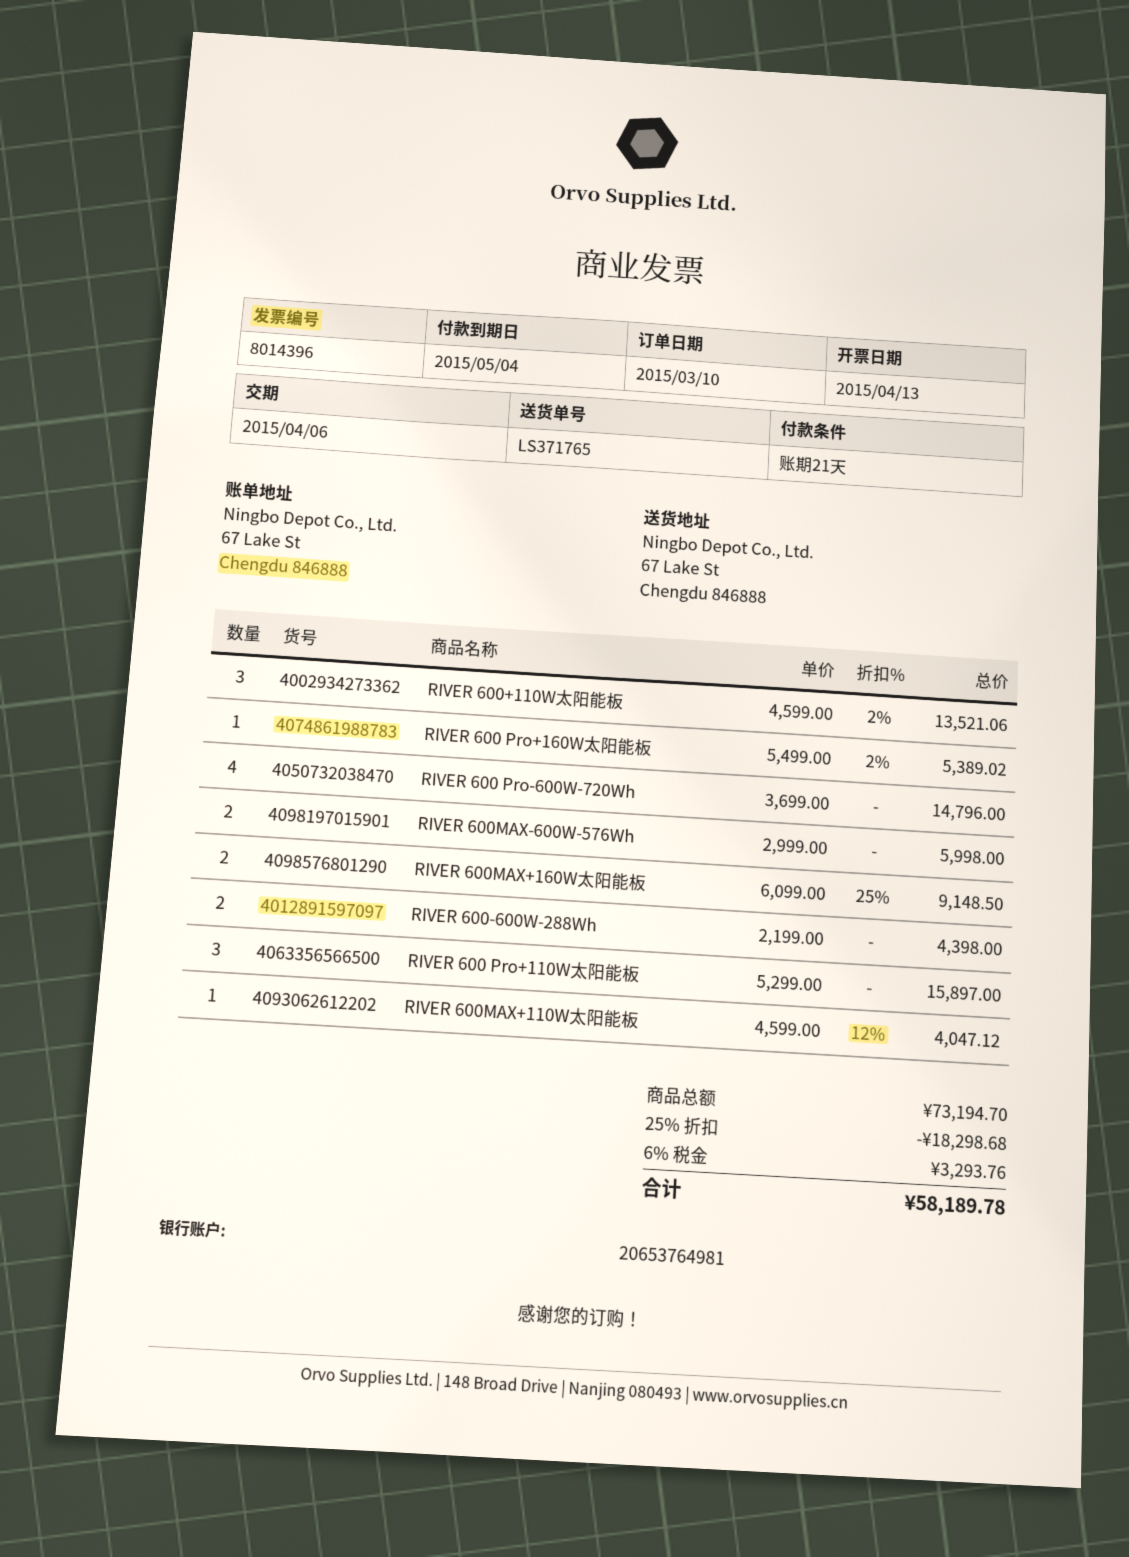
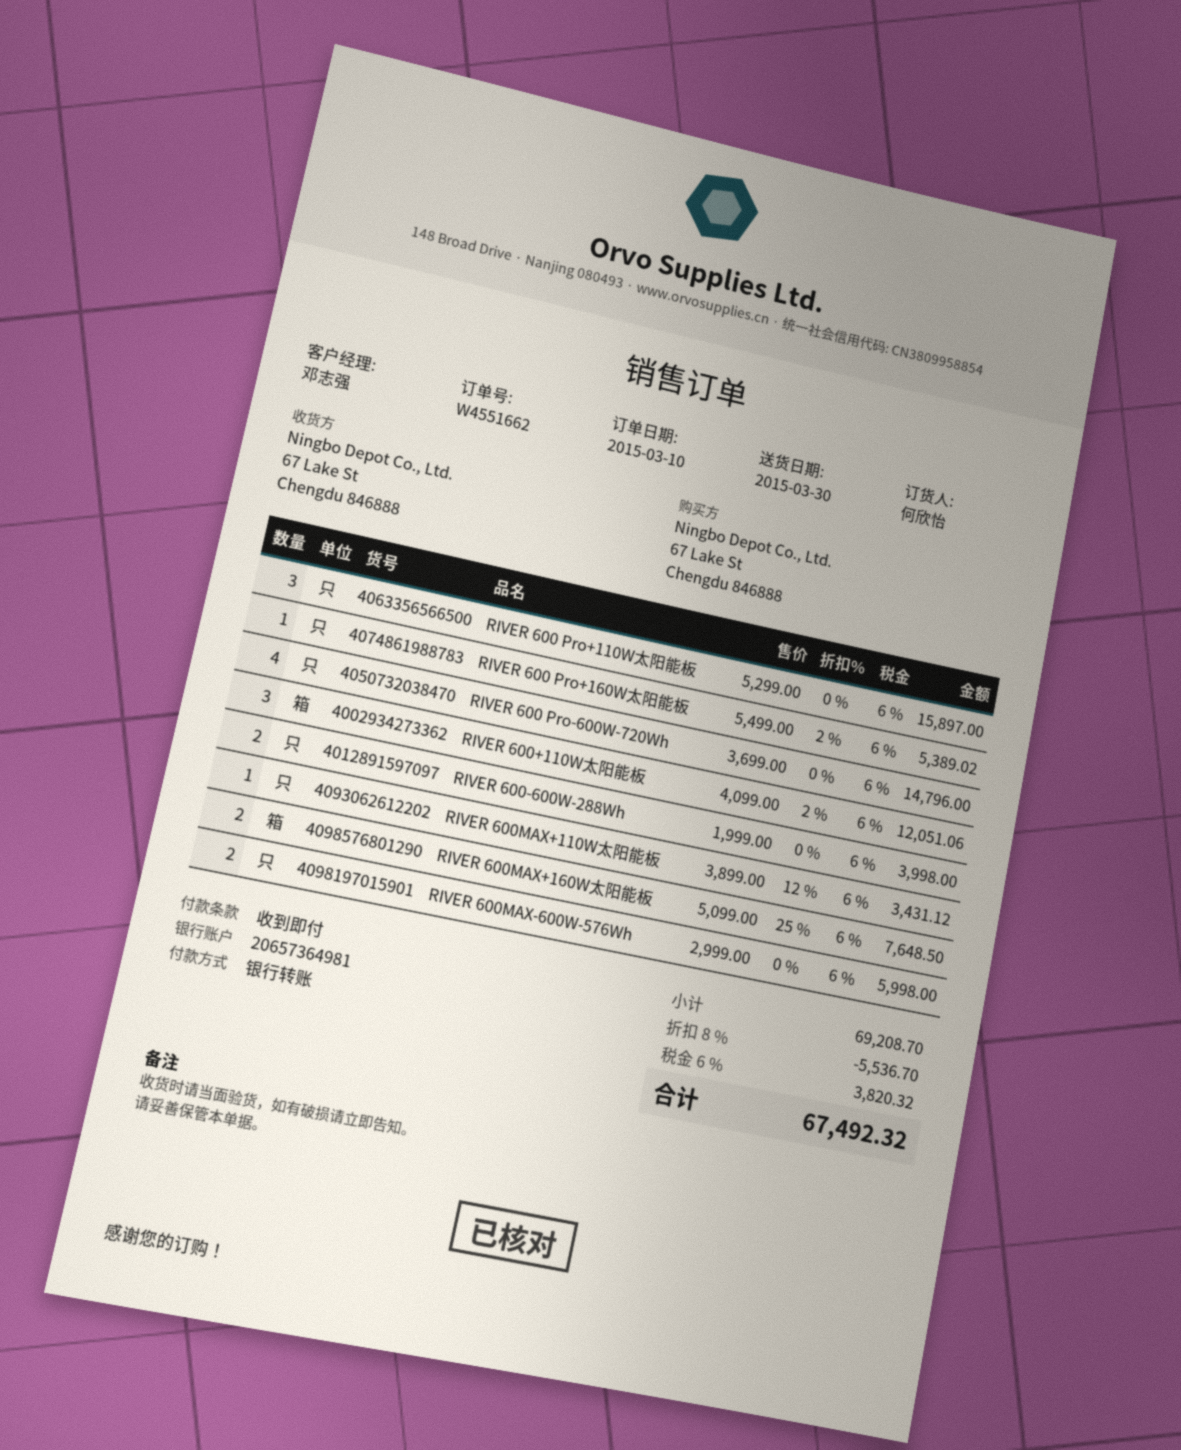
delivery date: 2015-04-06 -> 2015-03-30
payment terms: 21 days -> on receipt
bank account: 20653764981 -> 20657364981
RIVER 600+110W太阳能板: 3 x 4599.00 - 2% = 13521.06 -> 3 x 4099.00 - 2% = 12051.06
RIVER 600MAX+160W太阳能板: 2 x 6099.00 - 25% = 9148.50 -> 2 x 5099.00 - 25% = 7648.50
RIVER 600-600W-288Wh: 2 x 2199.00 = 4398.00 -> 2 x 1999.00 = 3998.00
RIVER 600MAX+110W太阳能板: 1 x 4599.00 - 12% = 4047.12 -> 1 x 3899.00 - 12% = 3431.12
subtotal: 73194.70 -> 69208.70
discount: 25% = 18298.68 -> 8% = 5536.70
tax: 6% = 3293.76 -> 6% = 3820.32
total: 58189.78 -> 67492.32

